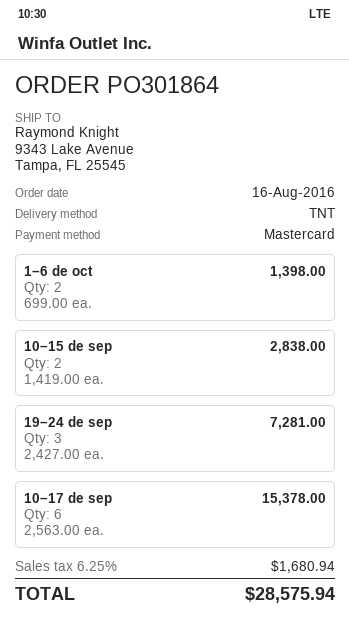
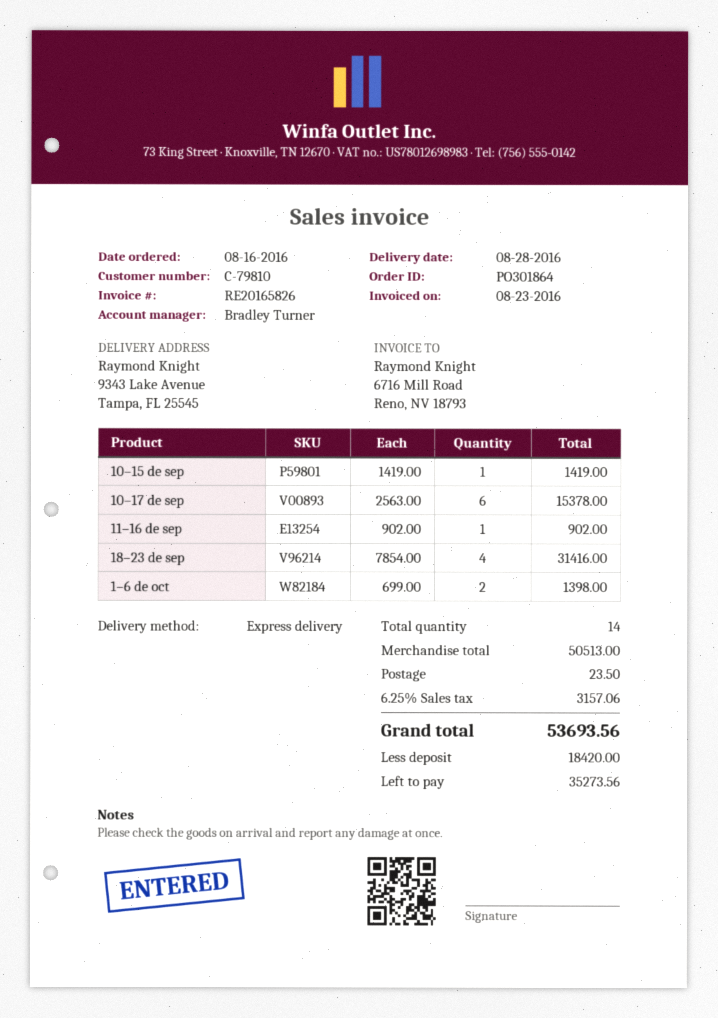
shipping method: TNT -> express
10–15 de sep: 2 x 1419.00 = 2838.00 -> 1 x 1419.00 = 1419.00
19–24 de sep: 3 x 2427.00 = 7281.00 -> none
11–16 de sep: none -> 1 x 902.00 = 902.00
18–23 de sep: none -> 4 x 7854.00 = 31416.00
shipping: none -> 23.50
tax: 6.25% = 1680.94 -> 6.25% = 3157.06
total: 28575.94 -> 53693.56

